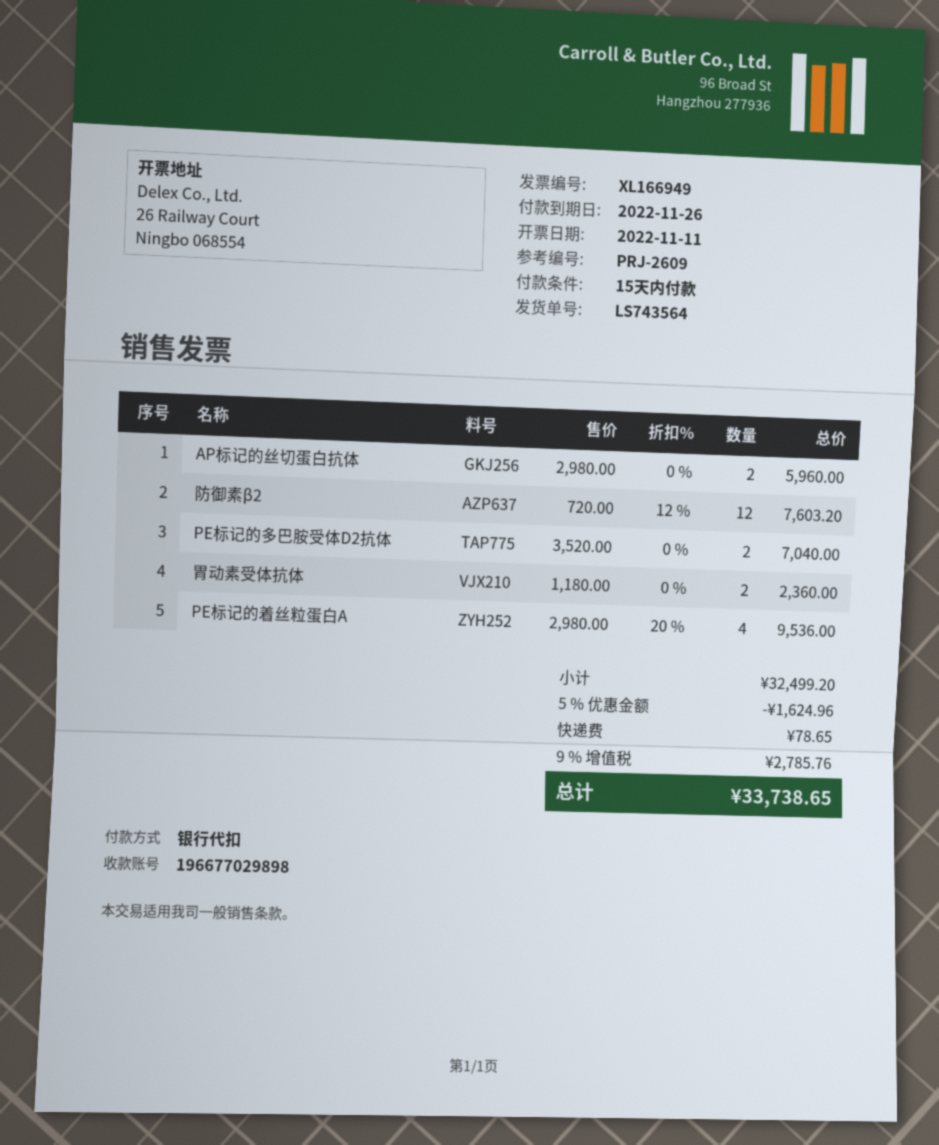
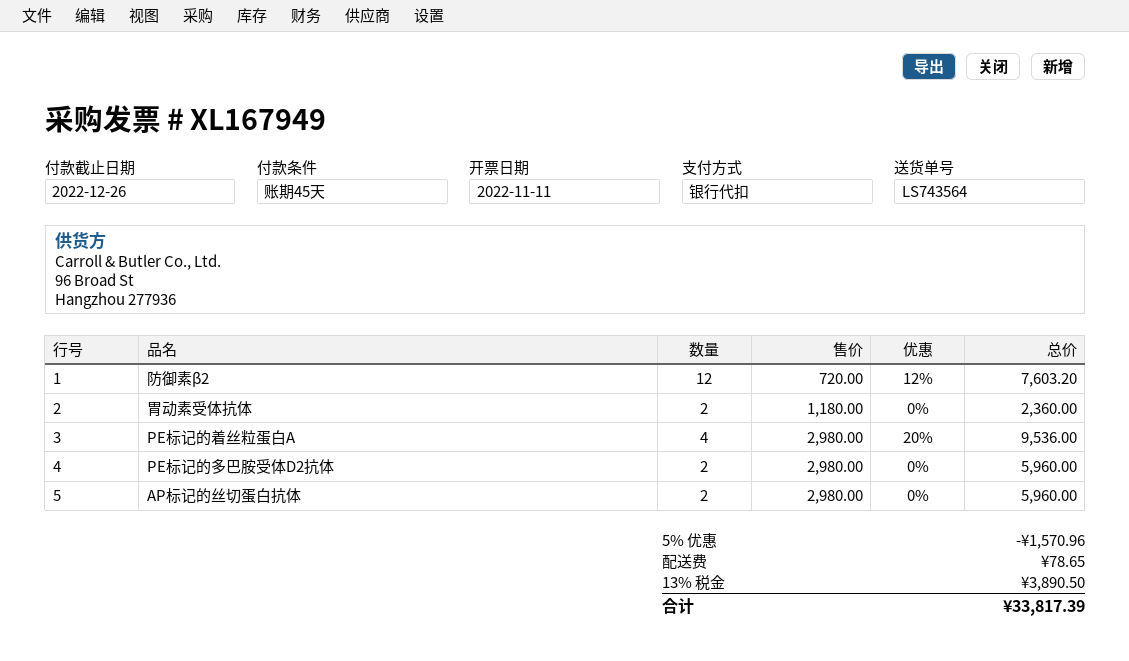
invoice number: XL166949 -> XL167949
payment terms: 15 days -> 45 days
due date: 2022-11-26 -> 2022-12-26
PE标记的多巴胺受体D2抗体: 2 x 3520.00 = 7040.00 -> 2 x 2980.00 = 5960.00
discount: 5% = 1624.96 -> 5% = 1570.96
tax: 9% = 2785.76 -> 13% = 3890.50
total: 33738.65 -> 33817.39

